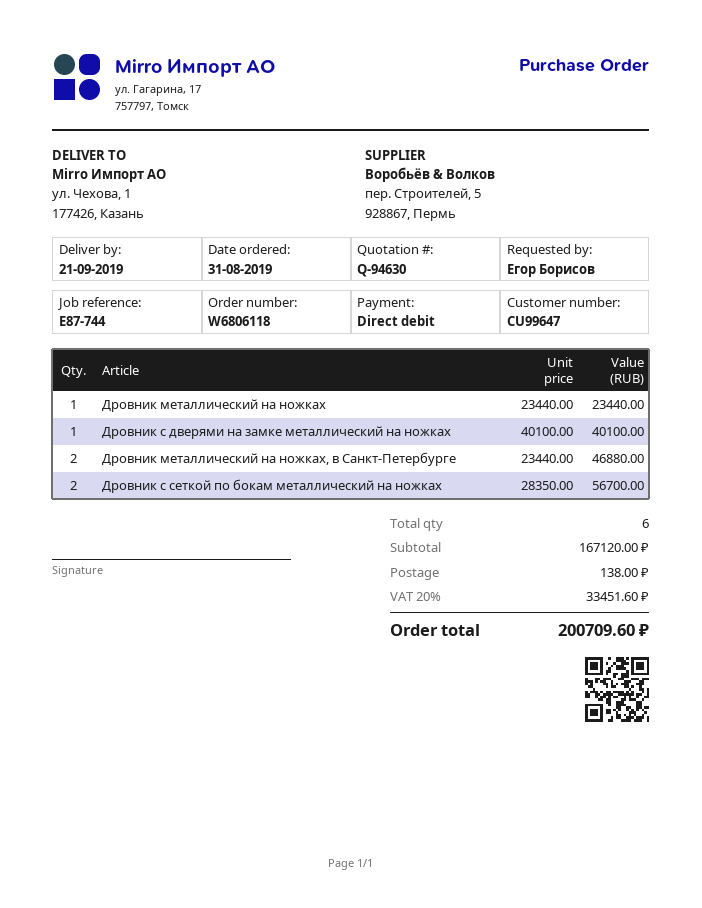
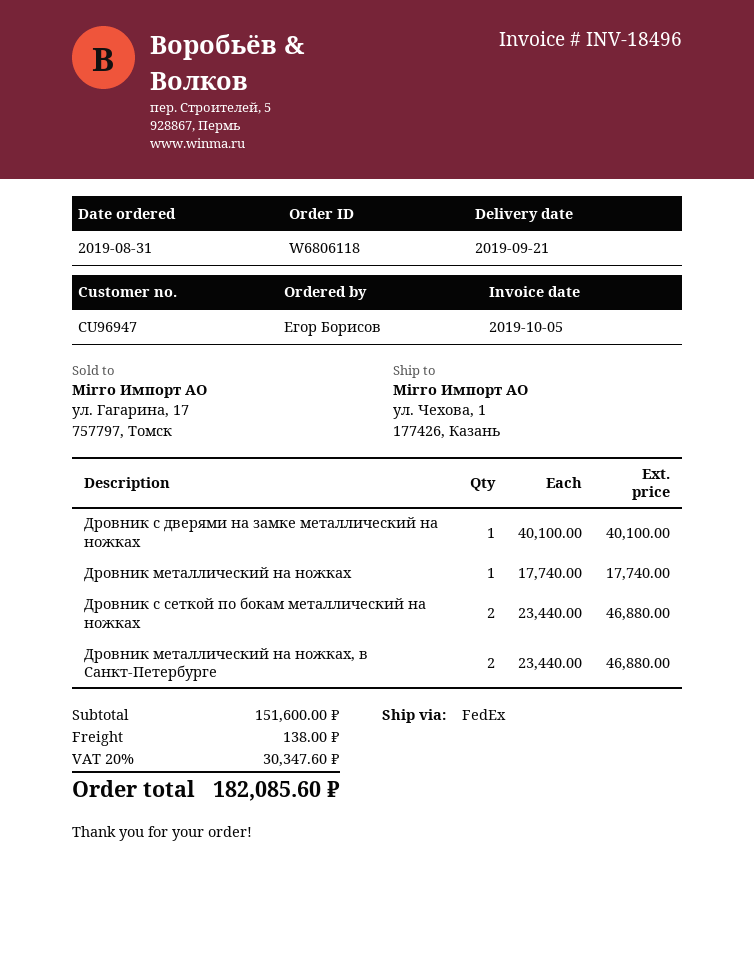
customer number: CU99647 -> CU96947
Дровник металлический на ножках: 1 x 23440.00 = 23440.00 -> 1 x 17740.00 = 17740.00
Дровник с сеткой по бокам металлический на ножках: 2 x 28350.00 = 56700.00 -> 2 x 23440.00 = 46880.00
subtotal: 167120.00 -> 151600.00
tax: 20% = 33451.60 -> 20% = 30347.60
total: 200709.60 -> 182085.60

